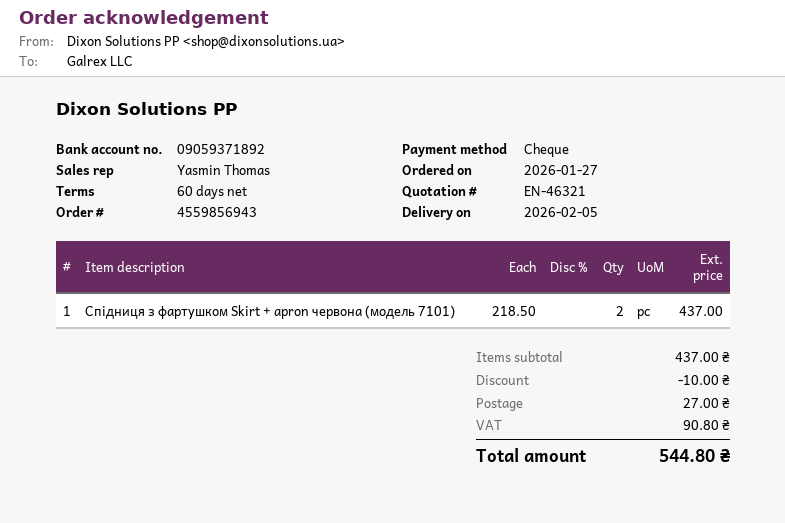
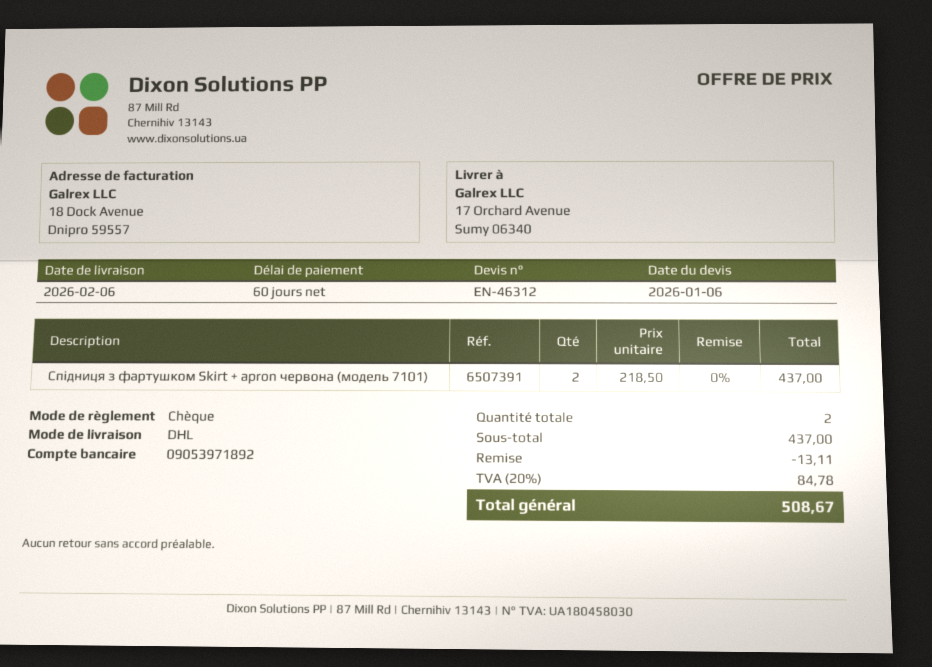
quote number: EN-46321 -> EN-46312
delivery date: 2026-02-05 -> 2026-02-06
bank account: 09059371892 -> 09053971892
discount: 10.00 -> 13.11
shipping: 27.00 -> none
tax: 90.80 -> 84.78
total: 544.80 -> 508.67

